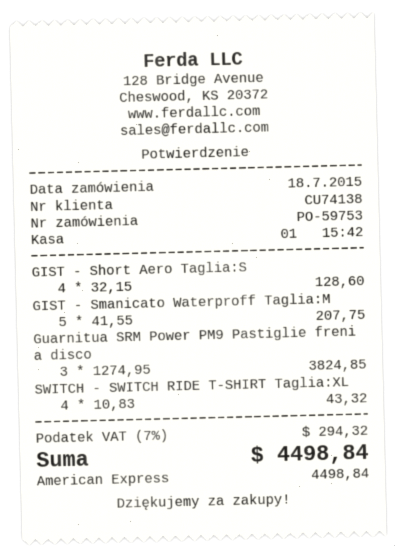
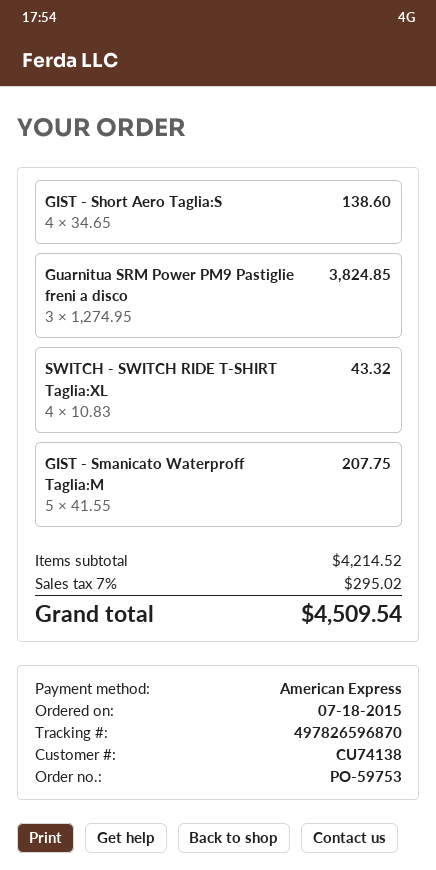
GIST - Short Aero Taglia:S: 4 x 32.15 = 128.60 -> 4 x 34.65 = 138.60
tax: 7% = 294.32 -> 7% = 295.02
total: 4498.84 -> 4509.54

